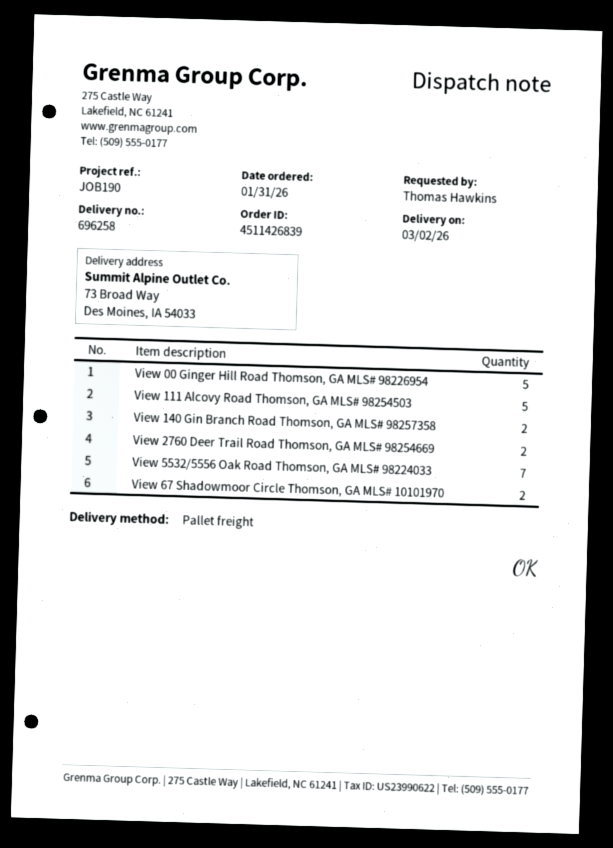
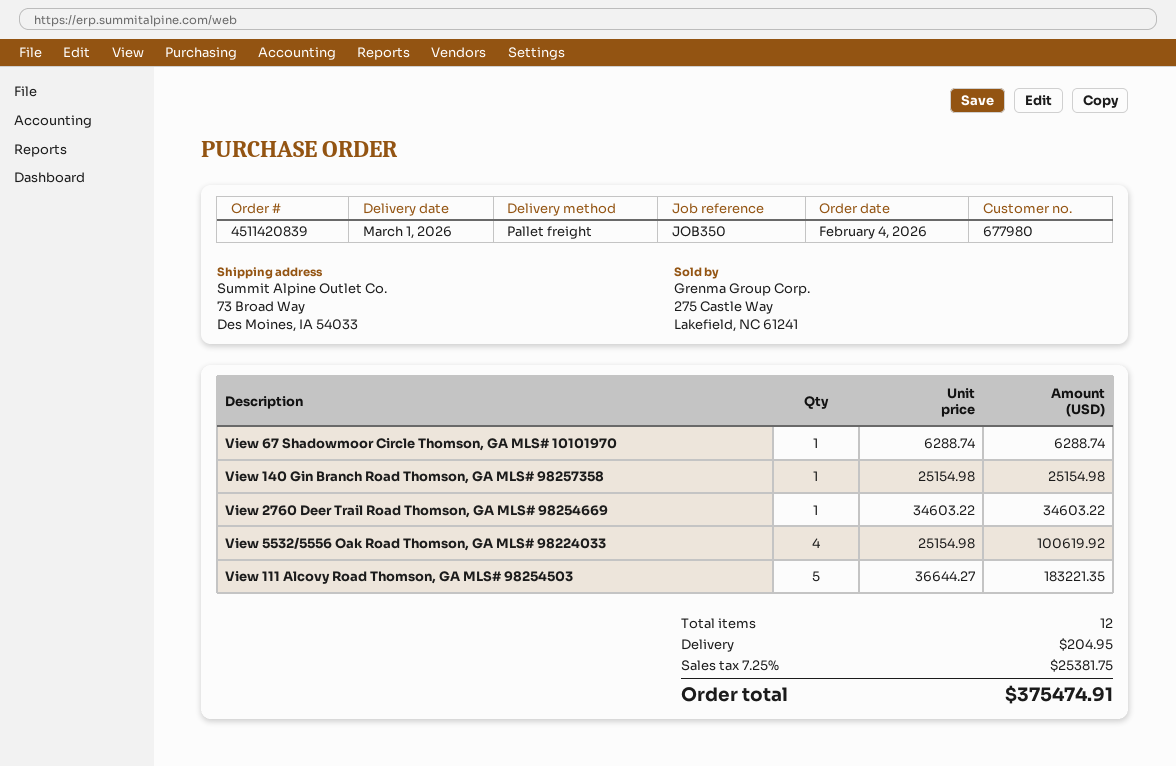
order number: 4511426839 -> 4511420839
order date: 2026-01-31 -> 2026-02-04
delivery date: 2026-03-02 -> 2026-03-01
reference: JOB190 -> JOB350
View 00 Ginger Hill Road Thomson, GA MLS# 98226954: 5 -> none
View 140 Gin Branch Road Thomson, GA MLS# 98257358: 2 -> 1
View 2760 Deer Trail Road Thomson, GA MLS# 98254669: 2 -> 1
View 5532/5556 Oak Road Thomson, GA MLS# 98224033: 7 -> 4
View 67 Shadowmoor Circle Thomson, GA MLS# 10101970: 2 -> 1

